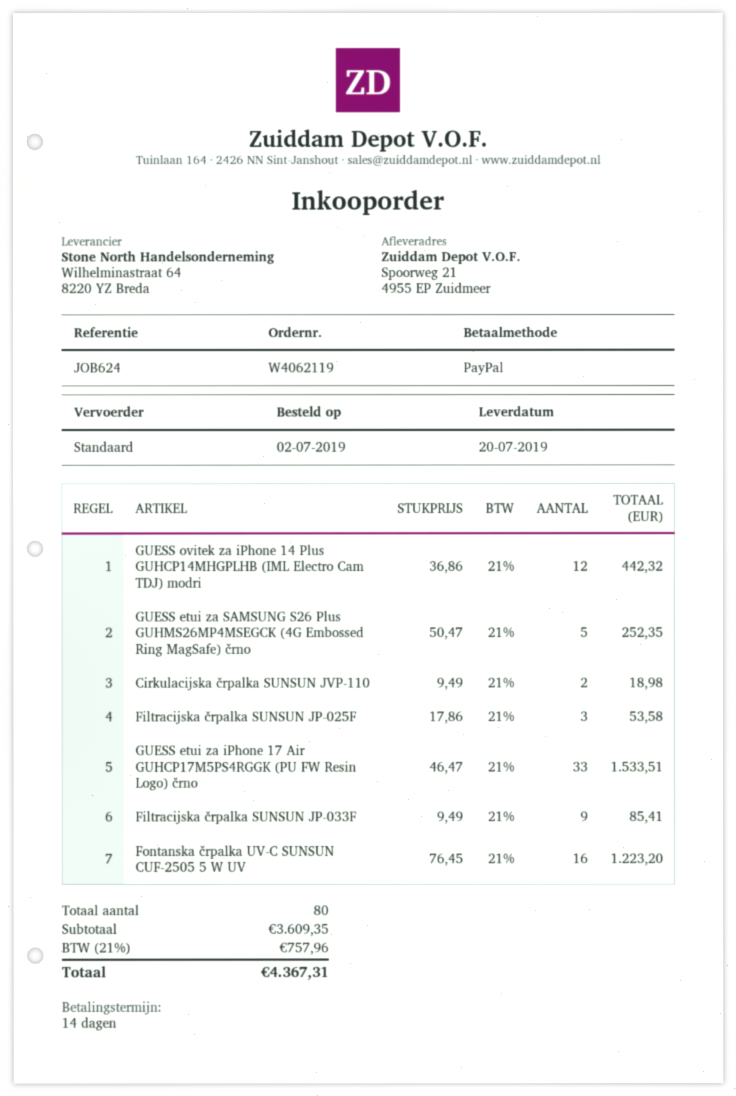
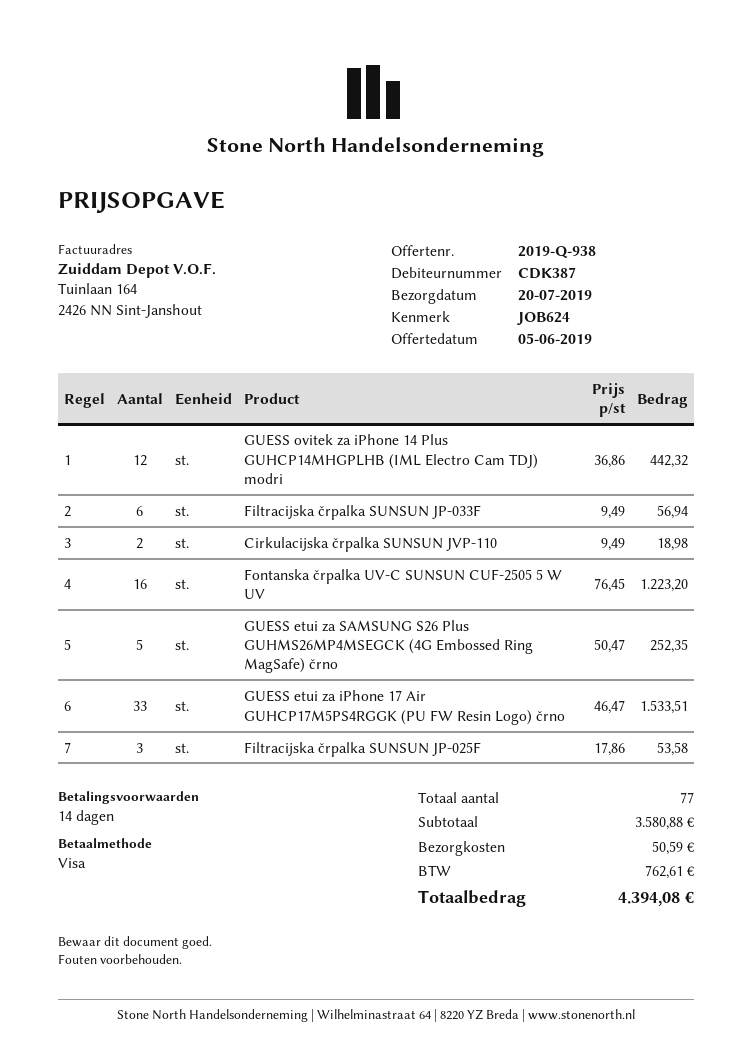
payment method: PayPal -> Visa
Filtracijska črpalka SUNSUN JP-033F: 9 x 9.49 = 85.41 -> 6 x 9.49 = 56.94
total quantity: 80 -> 77
subtotal: 3609.35 -> 3580.88
shipping: none -> 50.59
tax: 757.96 -> 762.61
total: 4367.31 -> 4394.08

